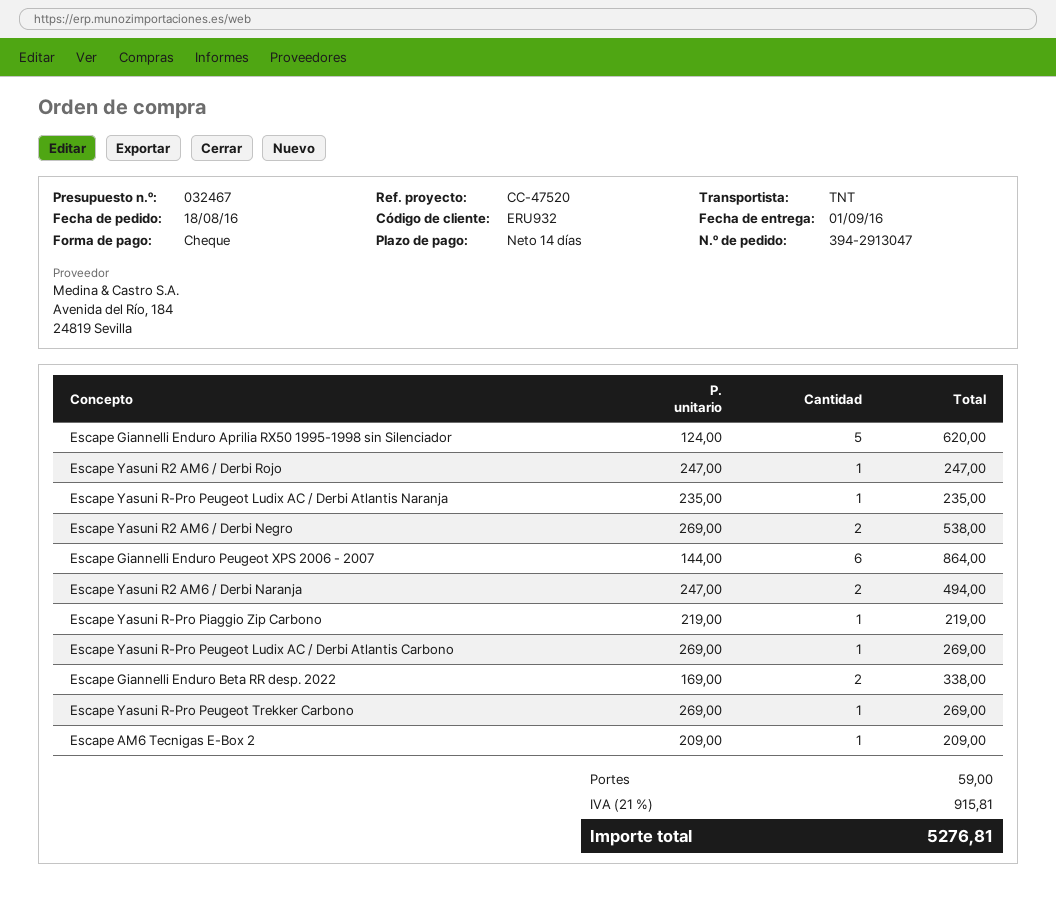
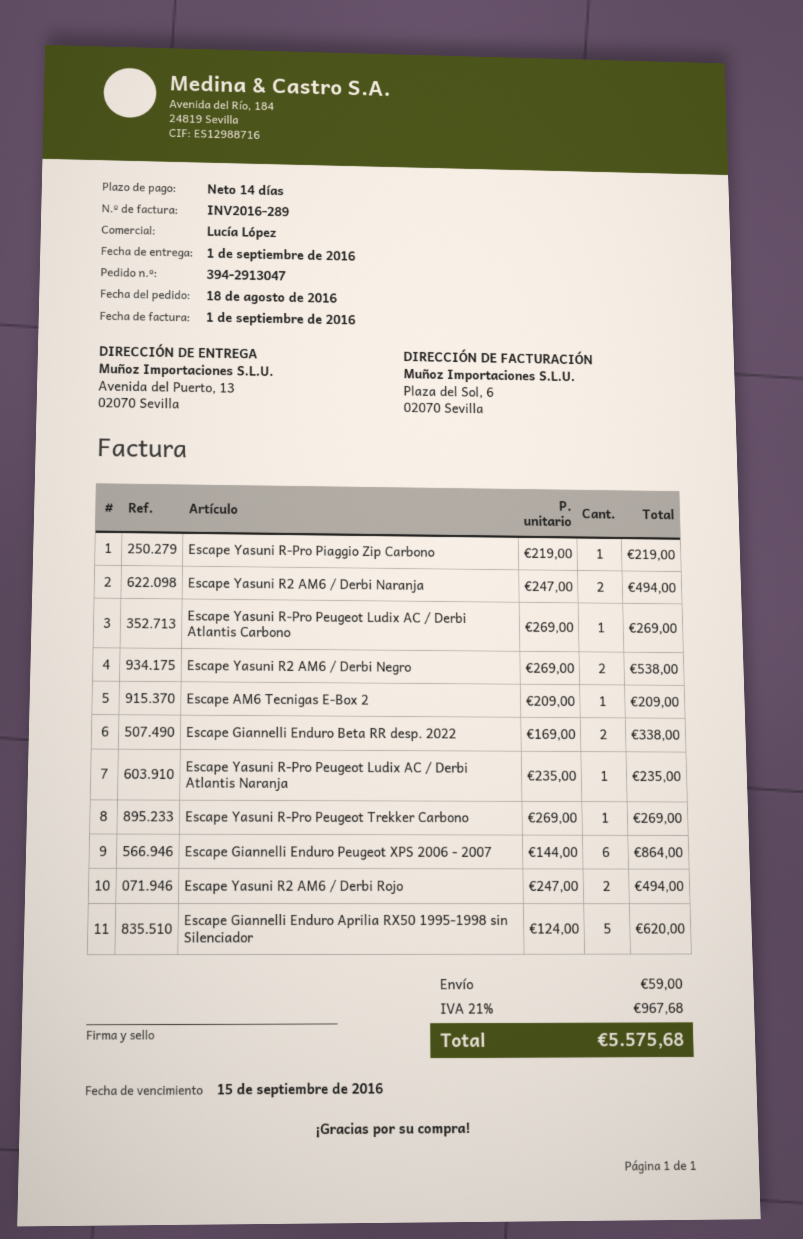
Escape Yasuni R2 AM6 / Derbi Rojo: 1 x 247.00 = 247.00 -> 2 x 247.00 = 494.00
tax: 21% = 915.81 -> 21% = 967.68
total: 5276.81 -> 5575.68

